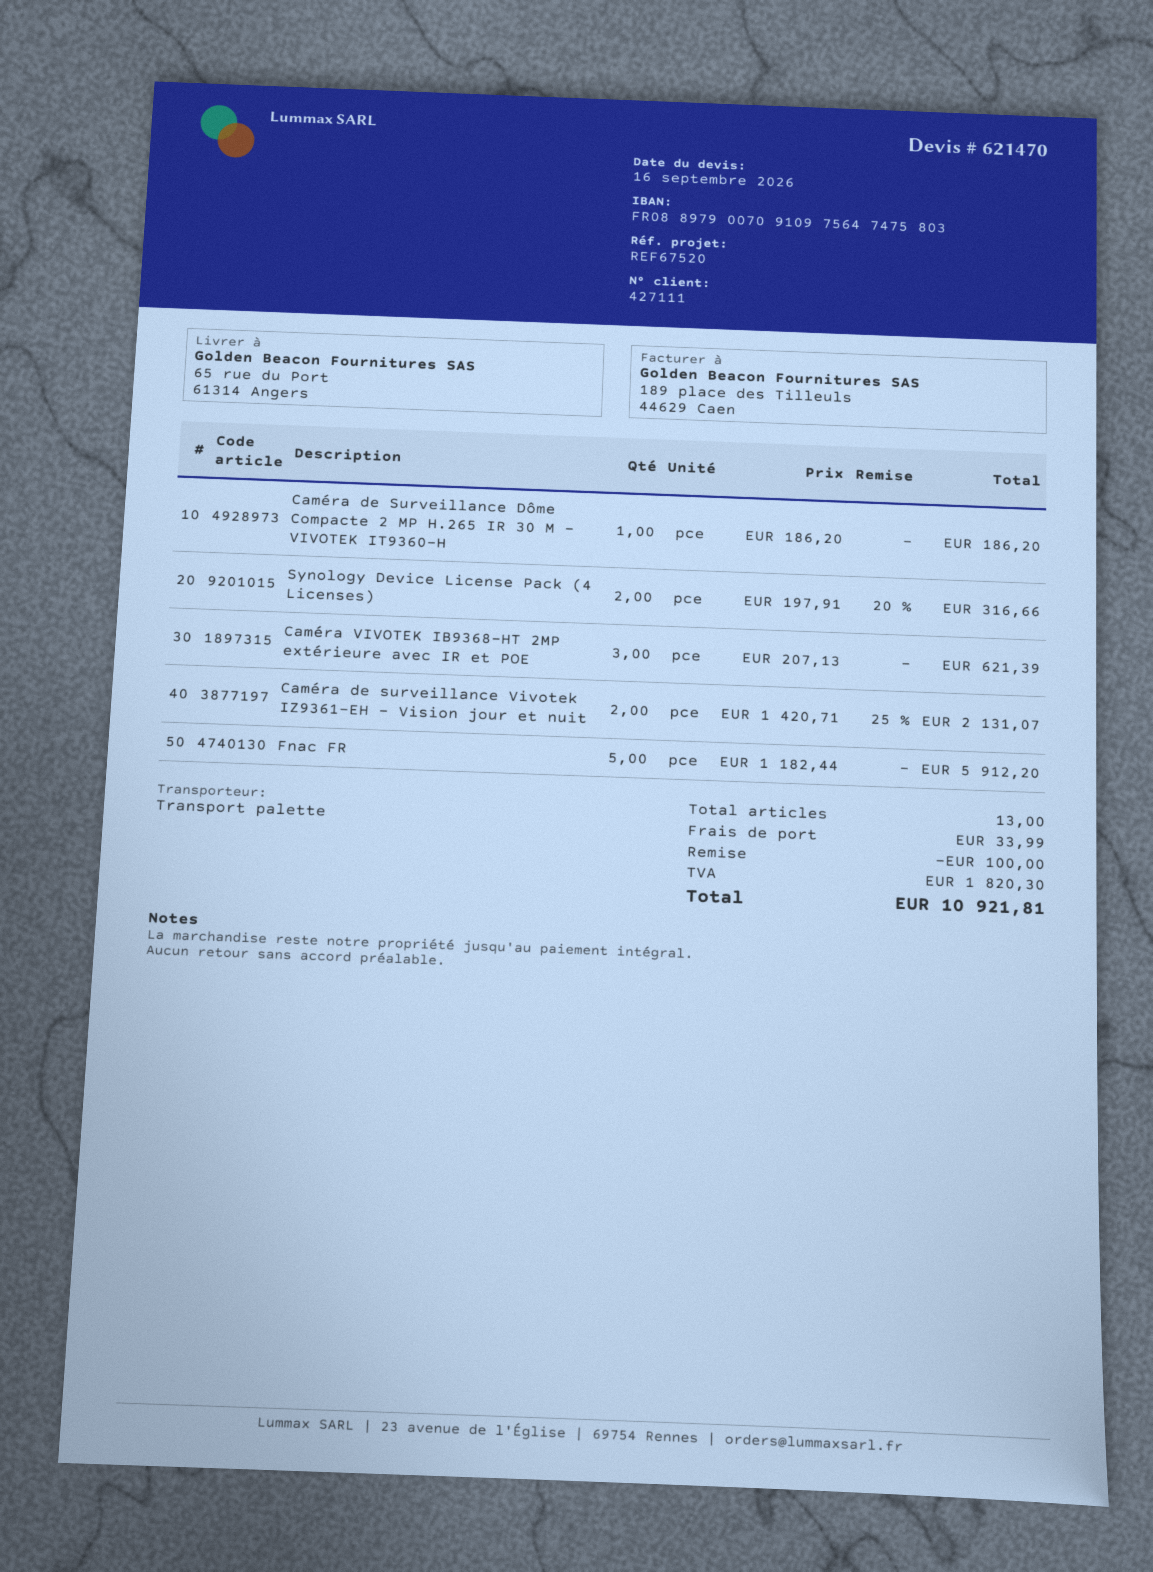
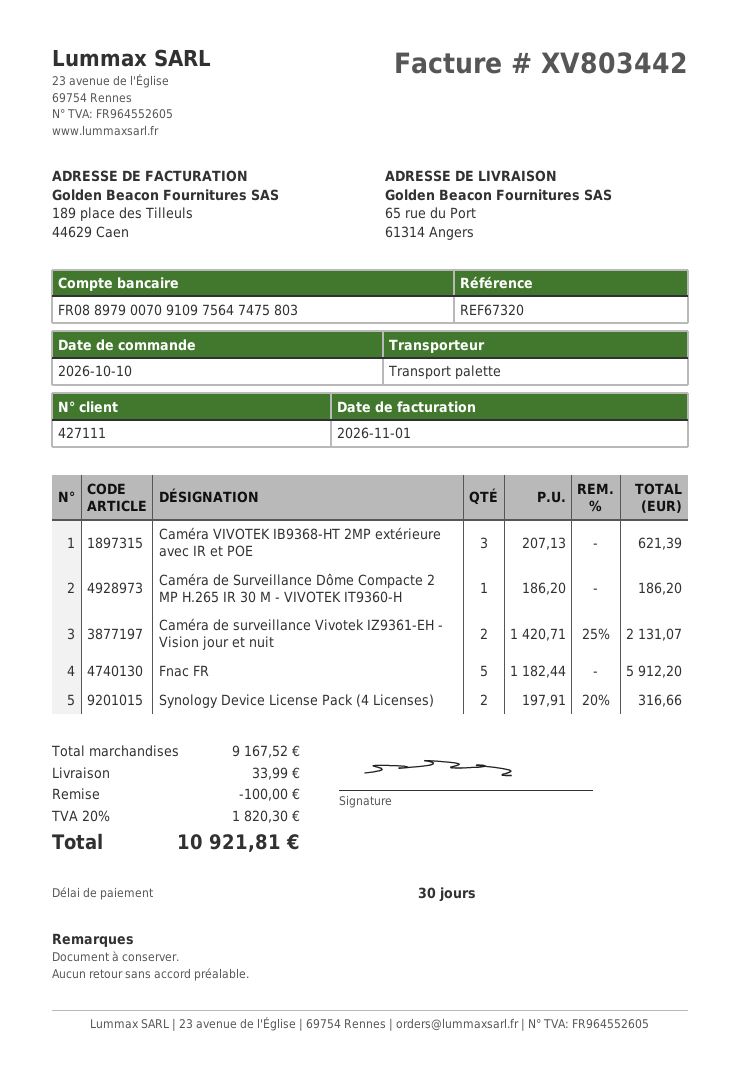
reference: REF67520 -> REF67320

